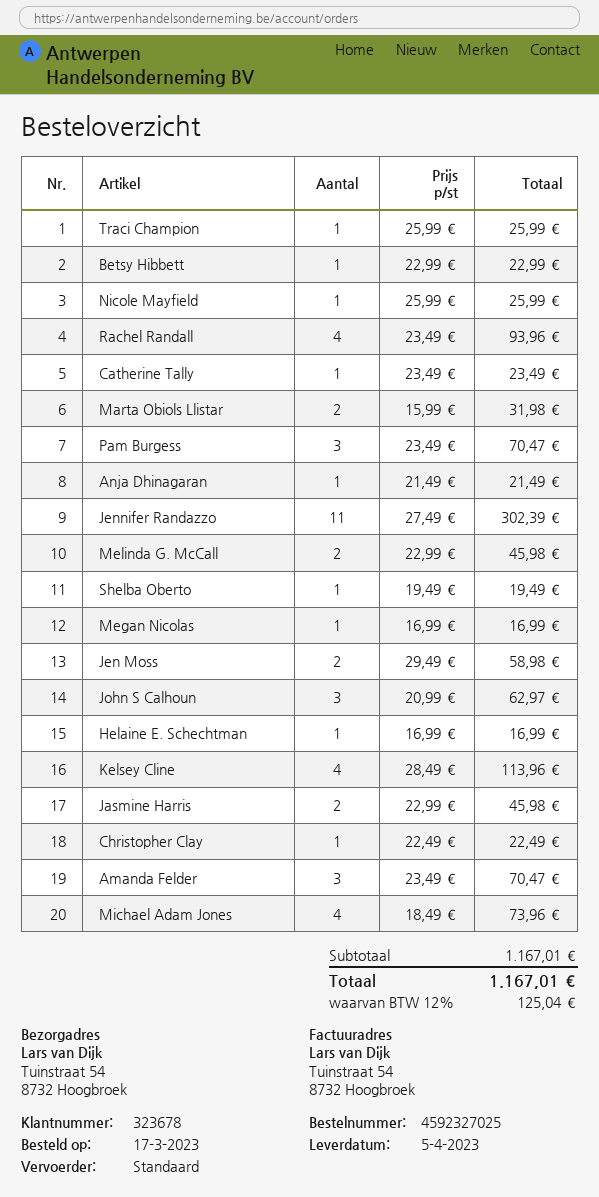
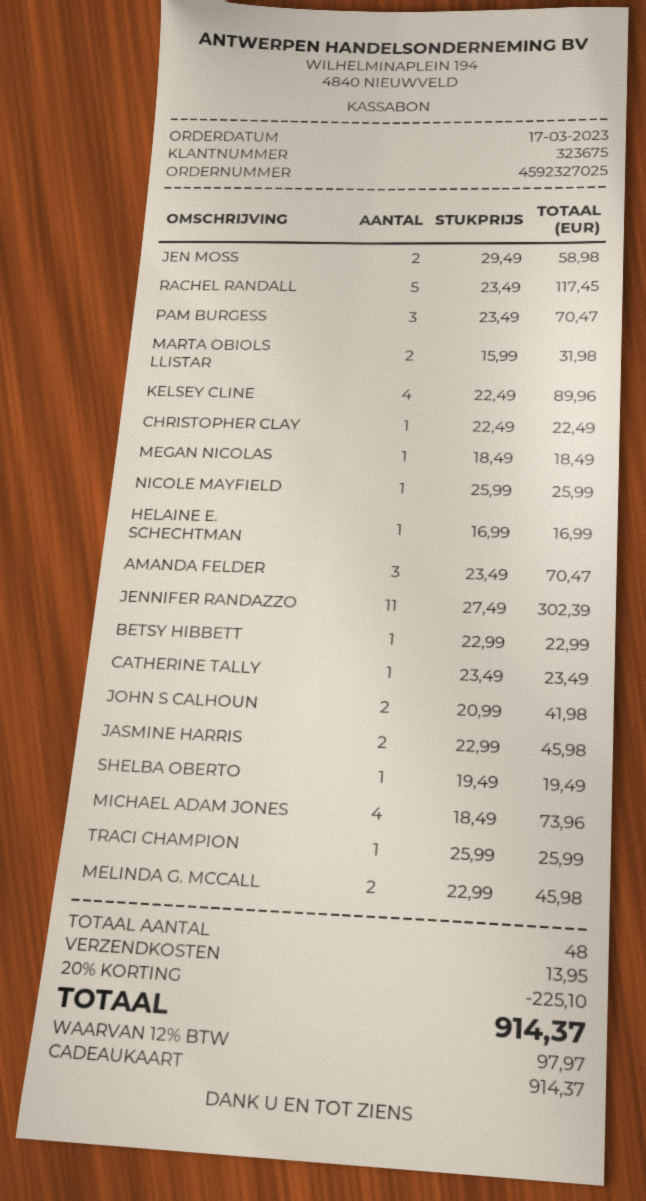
customer number: 323678 -> 323675
Rachel Randall: 4 x 23.49 = 93.96 -> 5 x 23.49 = 117.45
Anja Dhinagaran: 1 x 21.49 = 21.49 -> none
Megan Nicolas: 1 x 16.99 = 16.99 -> 1 x 18.49 = 18.49
John S Calhoun: 3 x 20.99 = 62.97 -> 2 x 20.99 = 41.98
Kelsey Cline: 4 x 28.49 = 113.96 -> 4 x 22.49 = 89.96
discount: none -> 20% = 225.10
shipping: none -> 13.95
tax: 12% = 125.04 -> 12% = 97.97
total: 1167.01 -> 914.37

